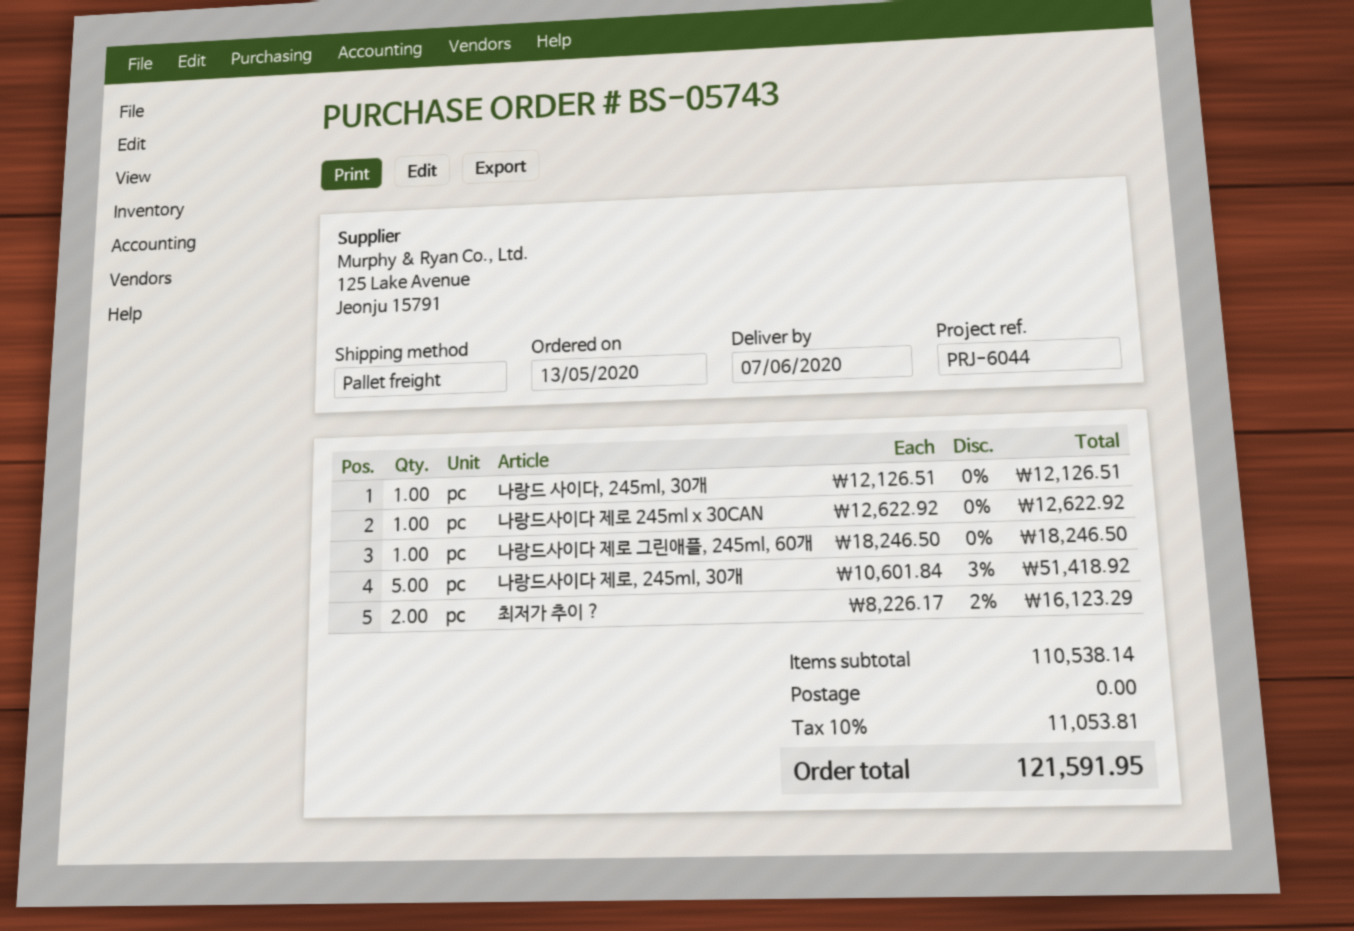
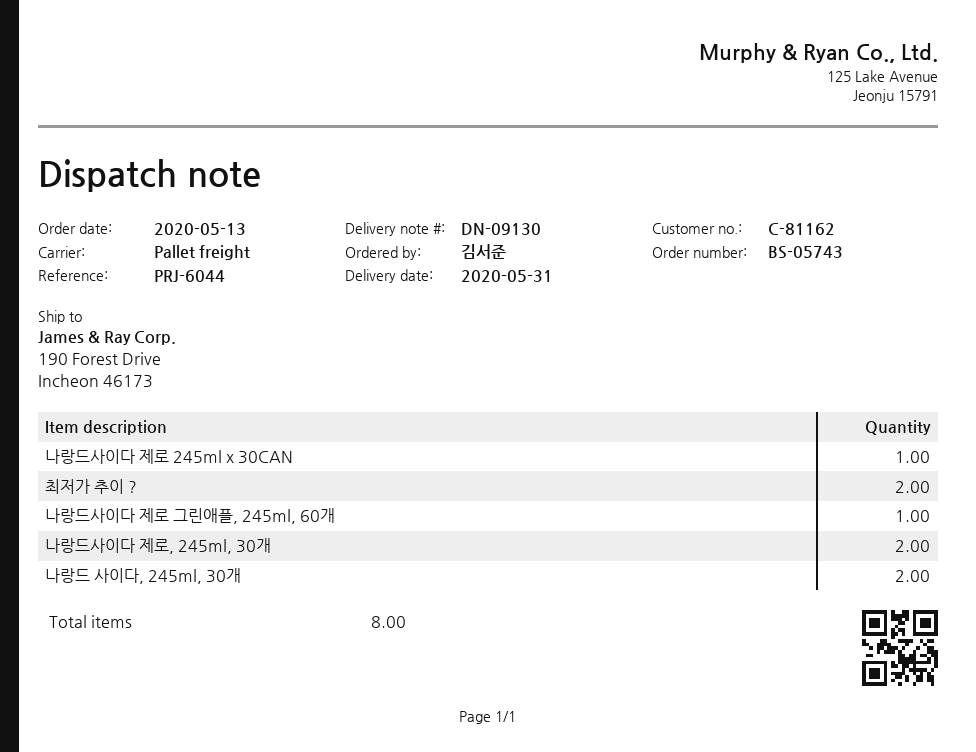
delivery date: 2020-06-07 -> 2020-05-31
나랑드 사이다, 245ml, 30개: 1 -> 2
나랑드사이다 제로, 245ml, 30개: 5 -> 2

